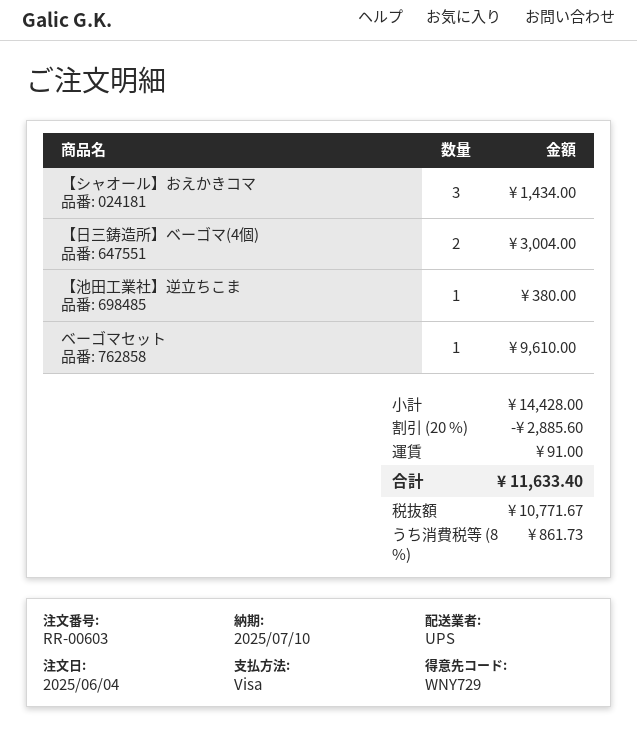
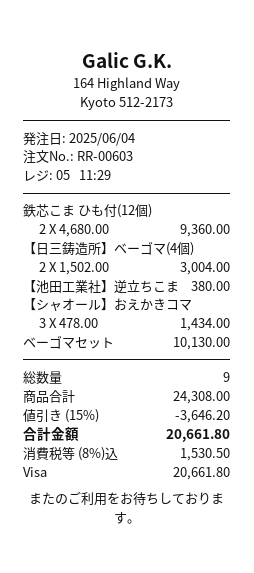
ベーゴマセット: 1 for 9610.00 -> 1 for 10130.00
鉄芯こま ひも付(12個): none -> 2 for 9360.00
subtotal: 14428.00 -> 24308.00
discount: 20% = 2885.60 -> 15% = 3646.20
shipping: 91.00 -> none
tax: 8% = 861.73 -> 8% = 1530.50
total: 11633.40 -> 20661.80

